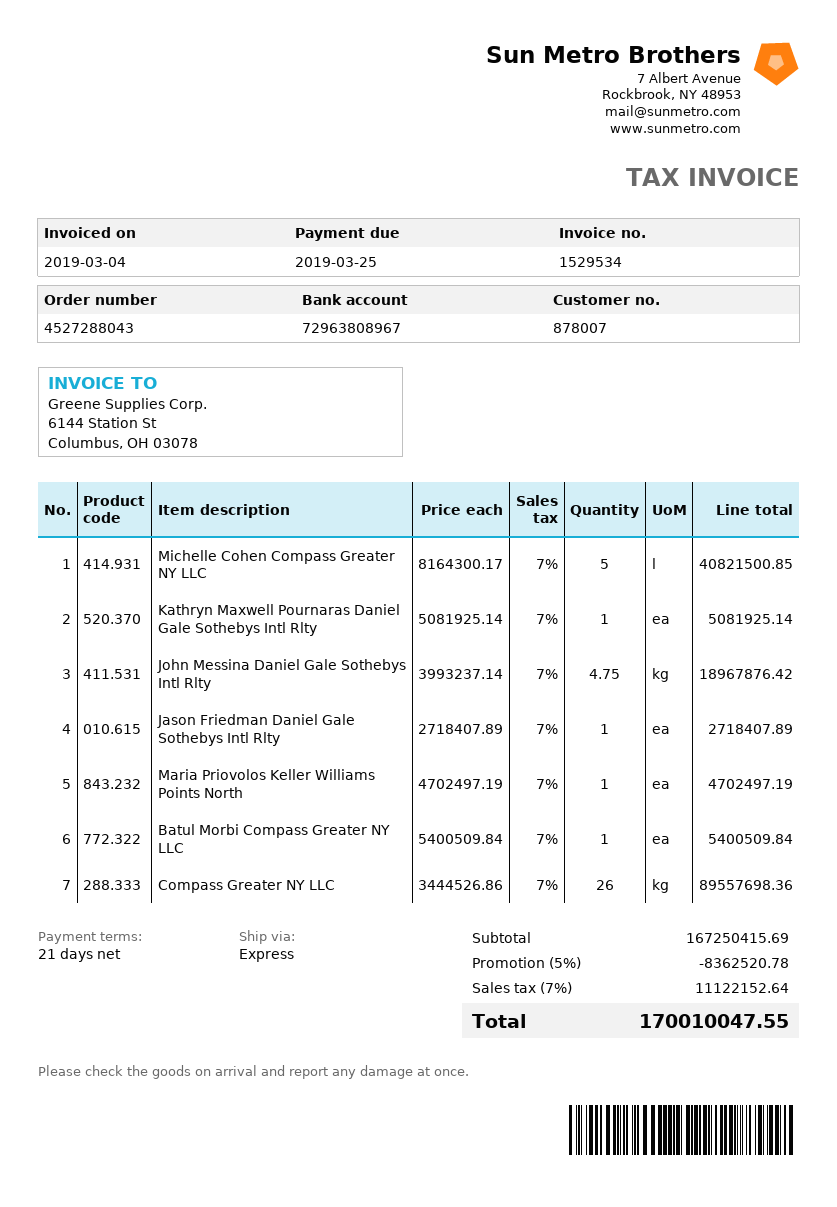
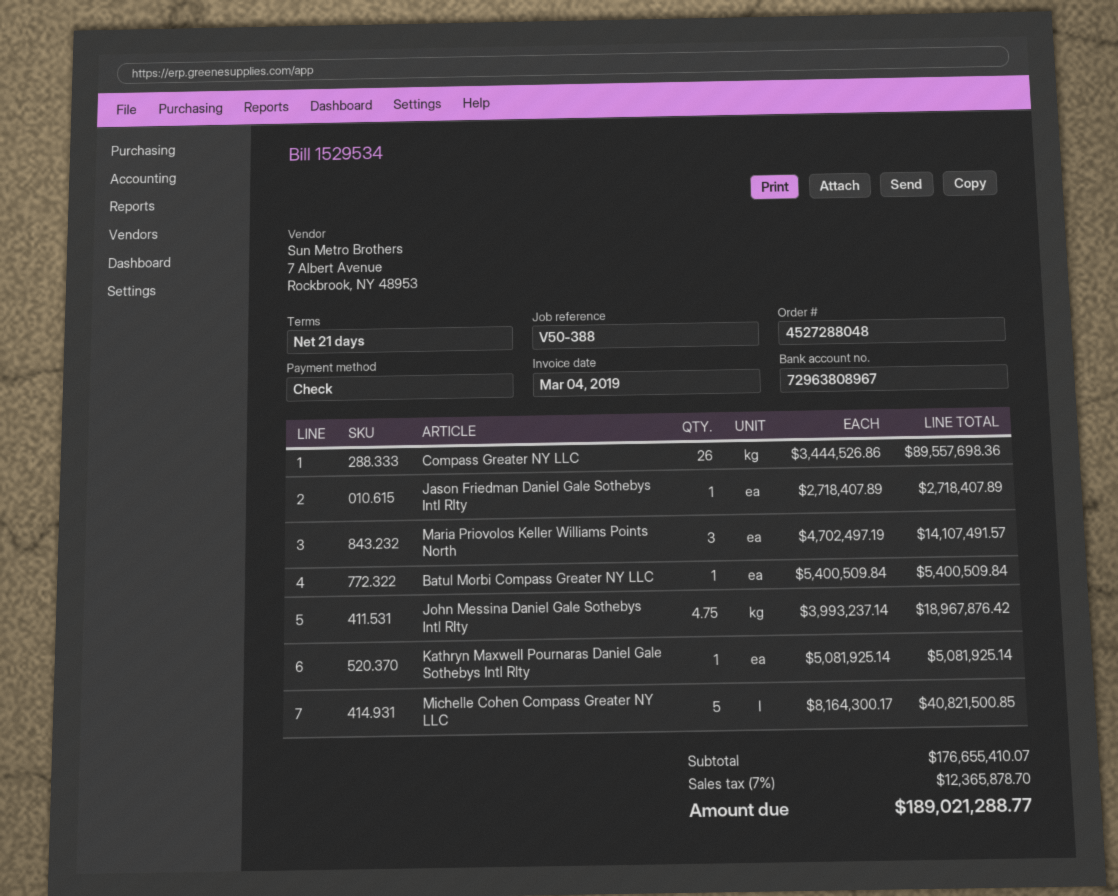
order number: 4527288043 -> 4527288048
Maria Priovolos Keller Williams Points North: 1 x 4702497.19 = 4702497.19 -> 3 x 4702497.19 = 14107491.57
subtotal: 167250415.69 -> 176655410.07
discount: 5% = 8362520.78 -> none
tax: 7% = 11122152.64 -> 7% = 12365878.70
total: 170010047.55 -> 189021288.77

